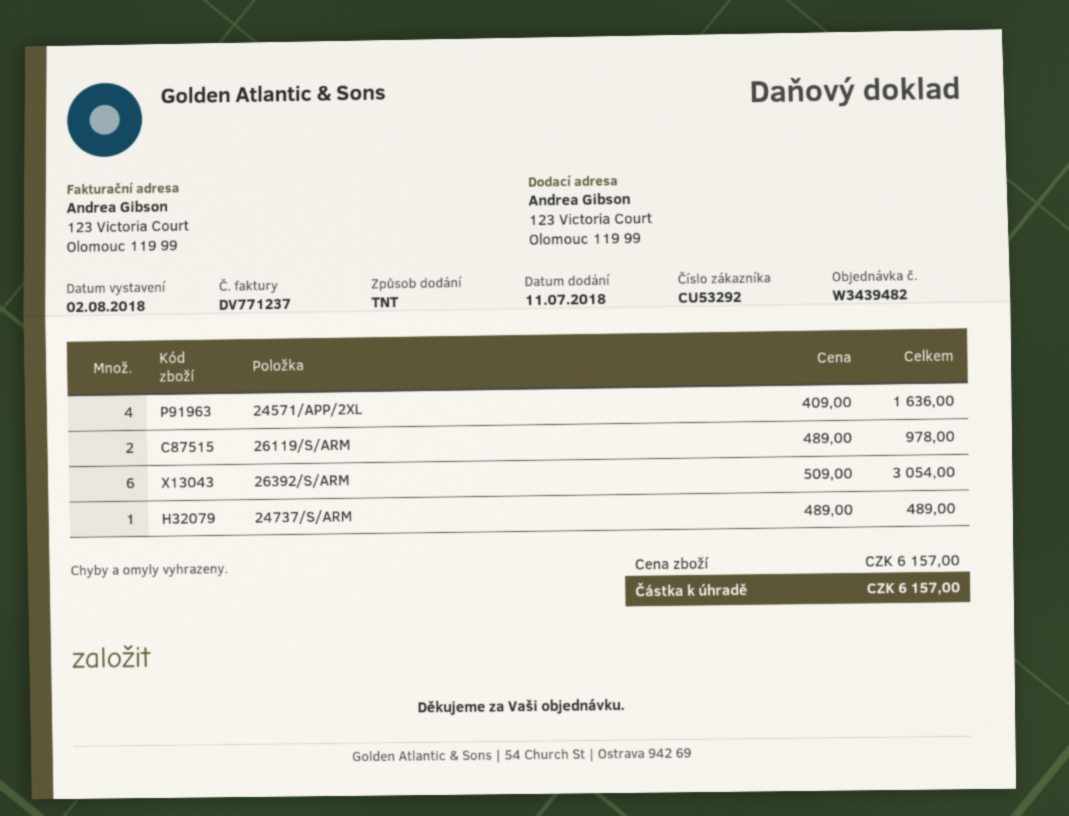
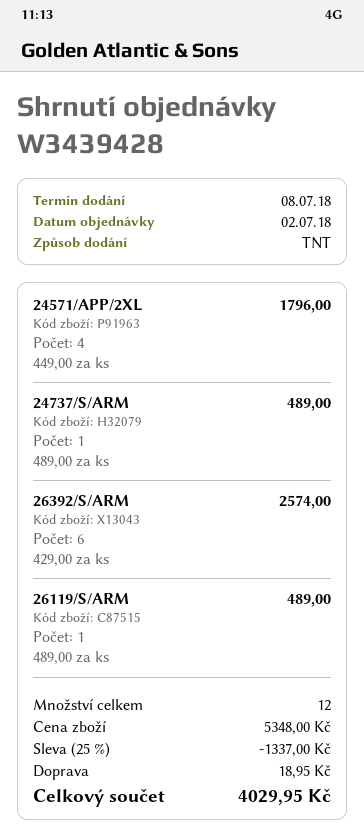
order number: W3439482 -> W3439428
delivery date: 2018-07-11 -> 2018-07-08
24571/APP/2XL: 4 x 409.00 = 1636.00 -> 4 x 449.00 = 1796.00
26119/S/ARM: 2 x 489.00 = 978.00 -> 1 x 489.00 = 489.00
26392/S/ARM: 6 x 509.00 = 3054.00 -> 6 x 429.00 = 2574.00
subtotal: 6157.00 -> 5348.00
discount: none -> 25% = 1337.00
shipping: none -> 18.95
total: 6157.00 -> 4029.95

